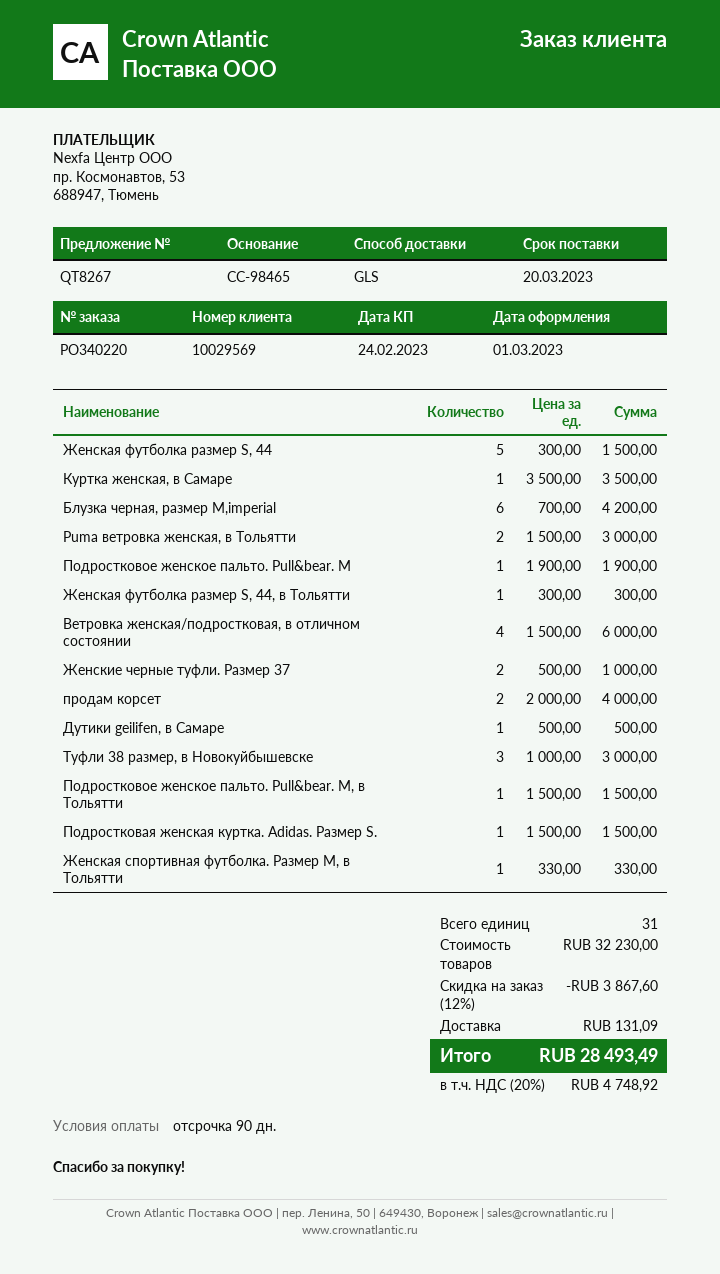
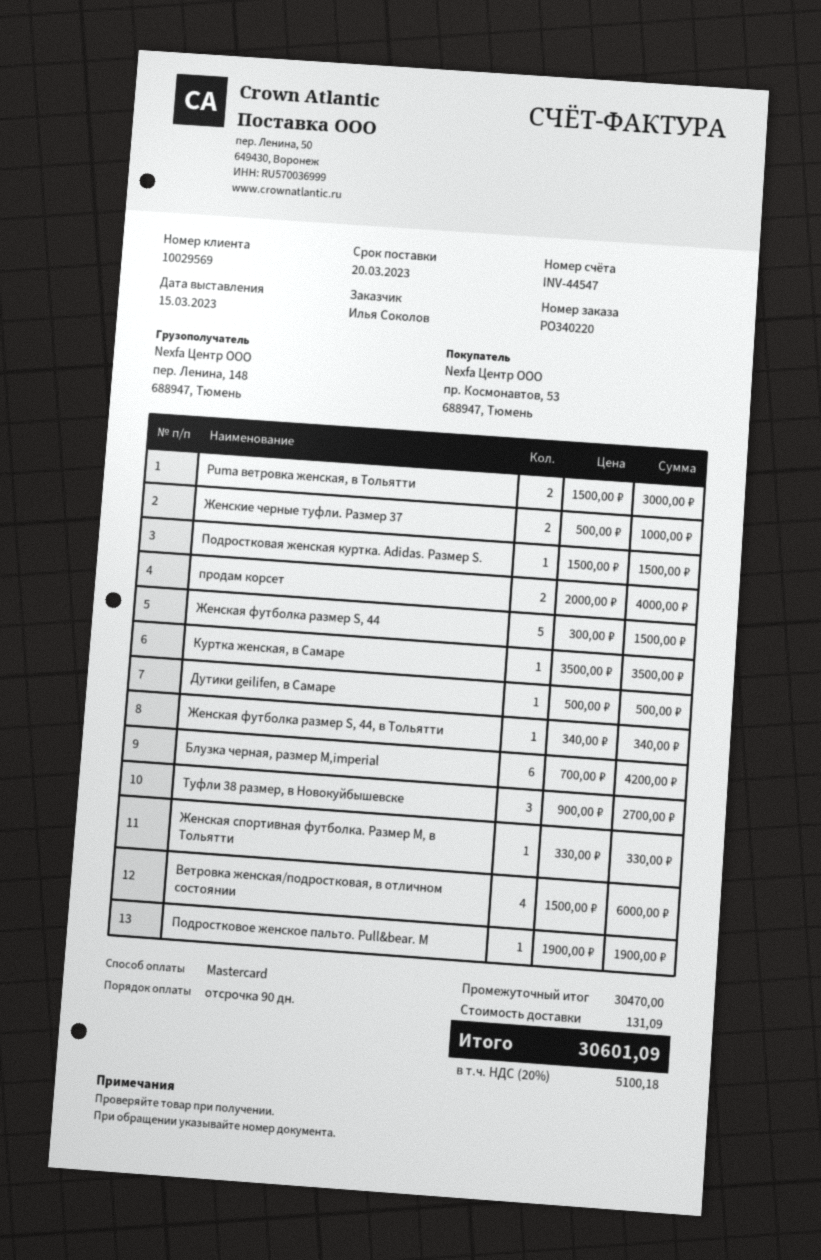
Женская футболка размер S, 44, в Тольятти: 1 x 300.00 = 300.00 -> 1 x 340.00 = 340.00
Туфли 38 размер, в Новокуйбышевске: 3 x 1000.00 = 3000.00 -> 3 x 900.00 = 2700.00
Подростковое женское пальто. Pull&bear. M, в Тольятти: 1 x 1500.00 = 1500.00 -> none
subtotal: 32230.00 -> 30470.00
discount: 12% = 3867.60 -> none
tax: 20% = 4748.92 -> 20% = 5100.18
total: 28493.49 -> 30601.09

